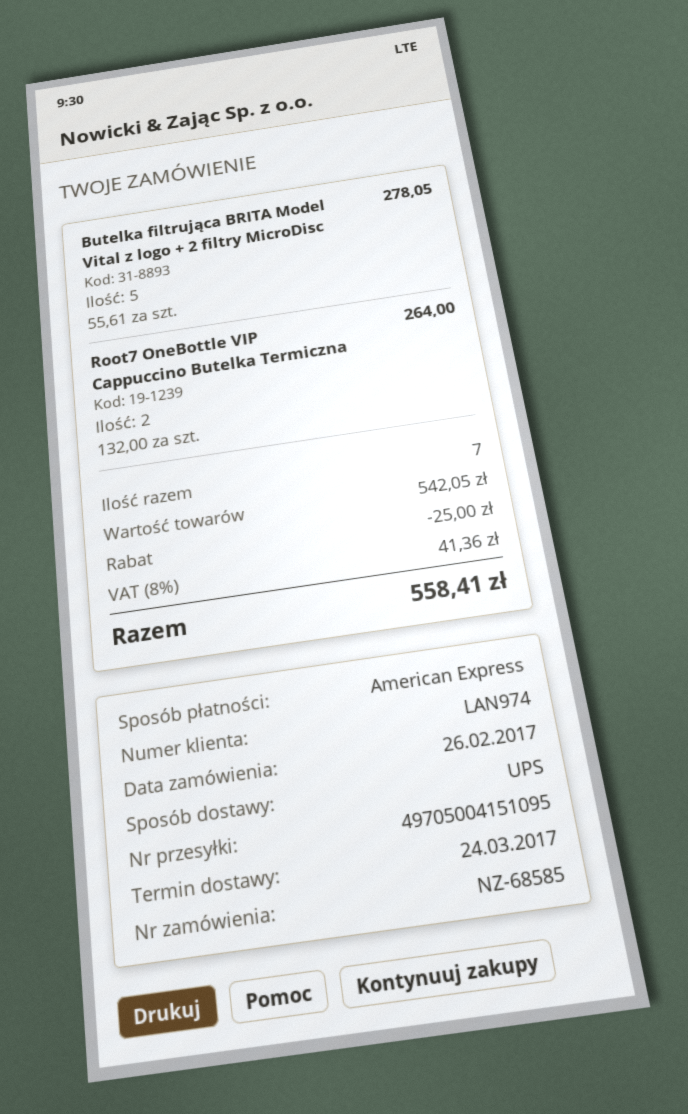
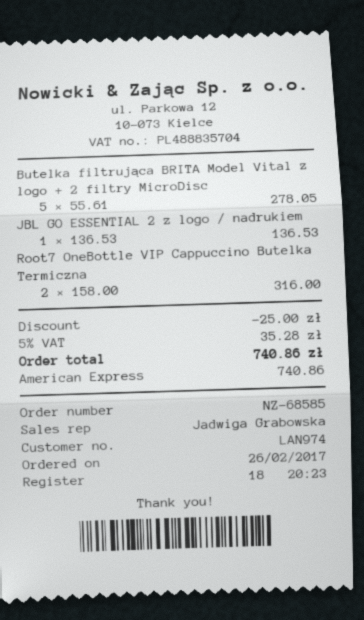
Root7 OneBottle VIP Cappuccino Butelka Termiczna: 2 x 132.00 = 264.00 -> 2 x 158.00 = 316.00
JBL GO ESSENTIAL 2 z logo / nadrukiem: none -> 1 x 136.53 = 136.53
tax: 8% = 41.36 -> 5% = 35.28
total: 558.41 -> 740.86

